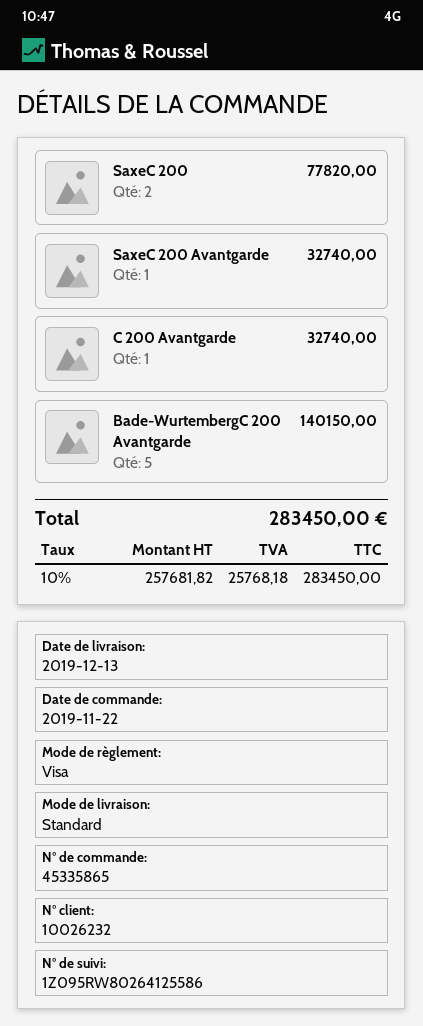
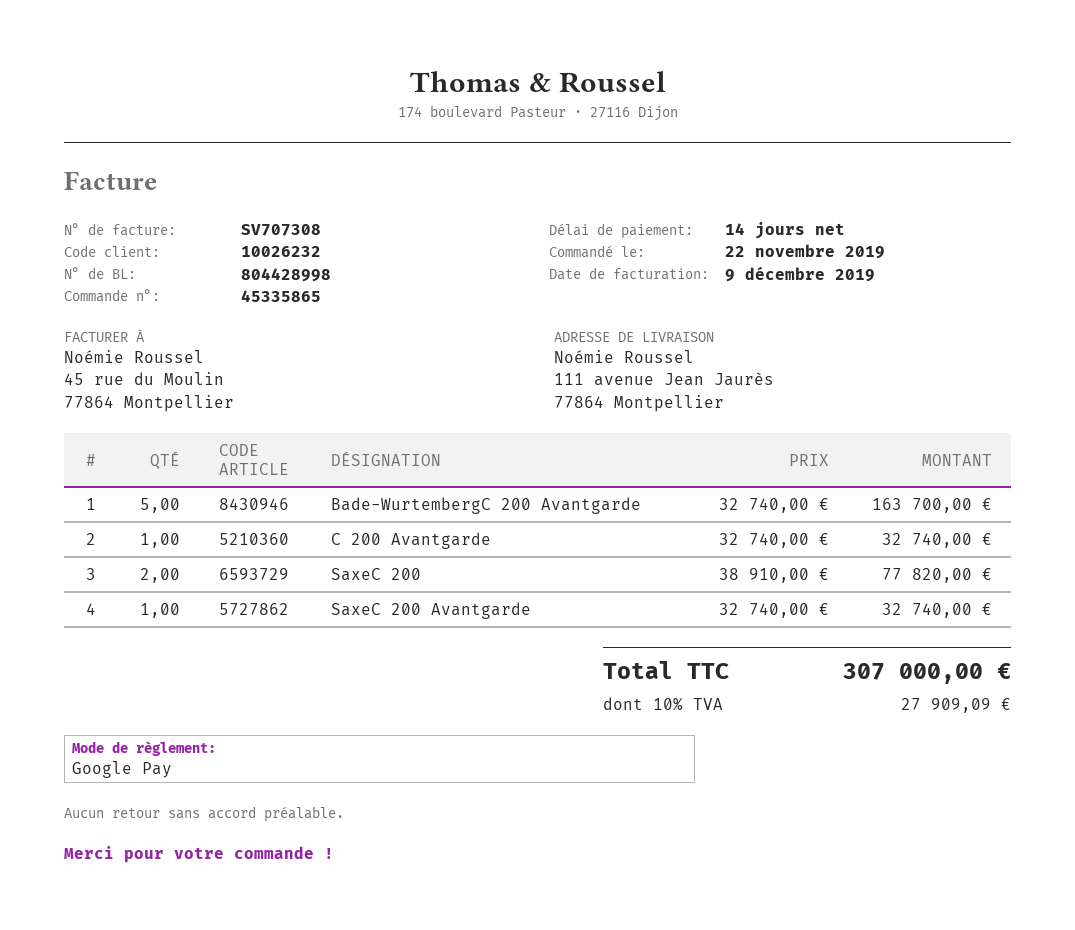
payment method: Visa -> Google Pay
Bade-WurtembergC 200 Avantgarde: 5 for 140150.00 -> 5 for 163700.00
tax: 10% = 25768.18 -> 10% = 27909.09
total: 283450.00 -> 307000.00

